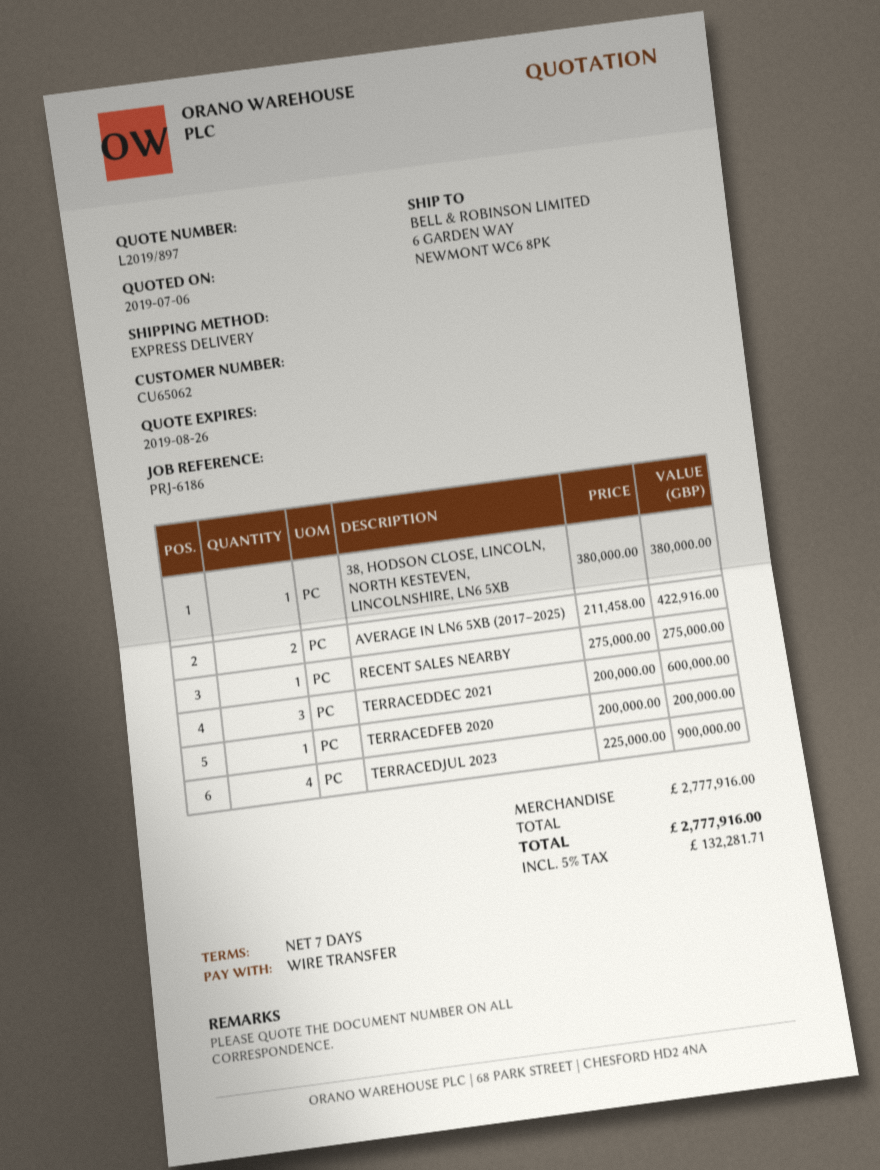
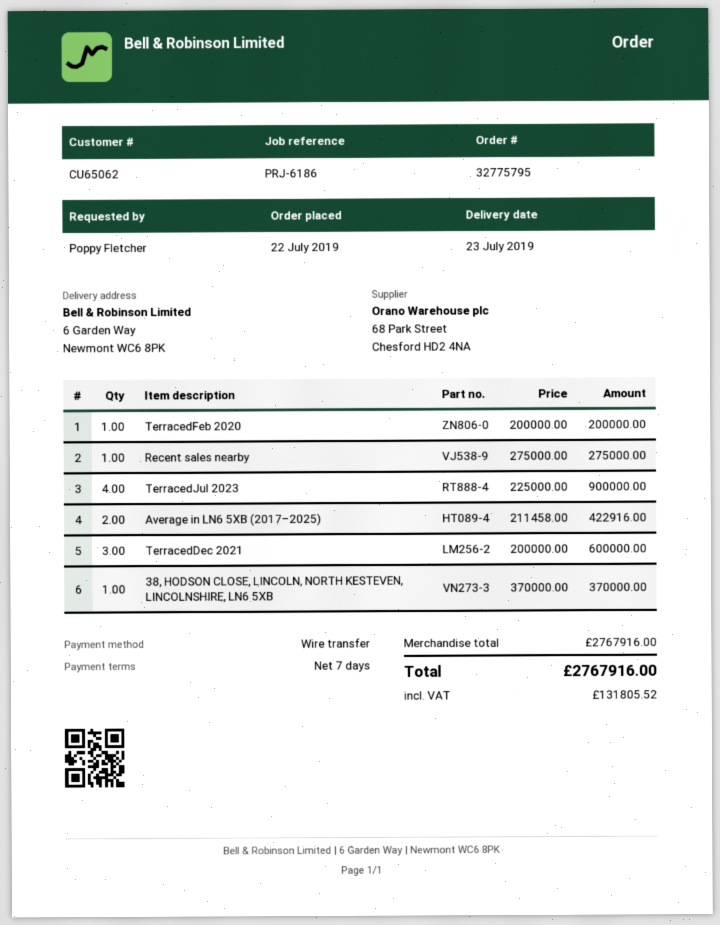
38, HODSON CLOSE, LINCOLN, NORTH KESTEVEN, LINCOLNSHIRE, LN6 5XB: 1 x 380000.00 = 380000.00 -> 1 x 370000.00 = 370000.00
subtotal: 2777916.00 -> 2767916.00
tax: 132281.71 -> 131805.52
total: 2777916.00 -> 2767916.00

